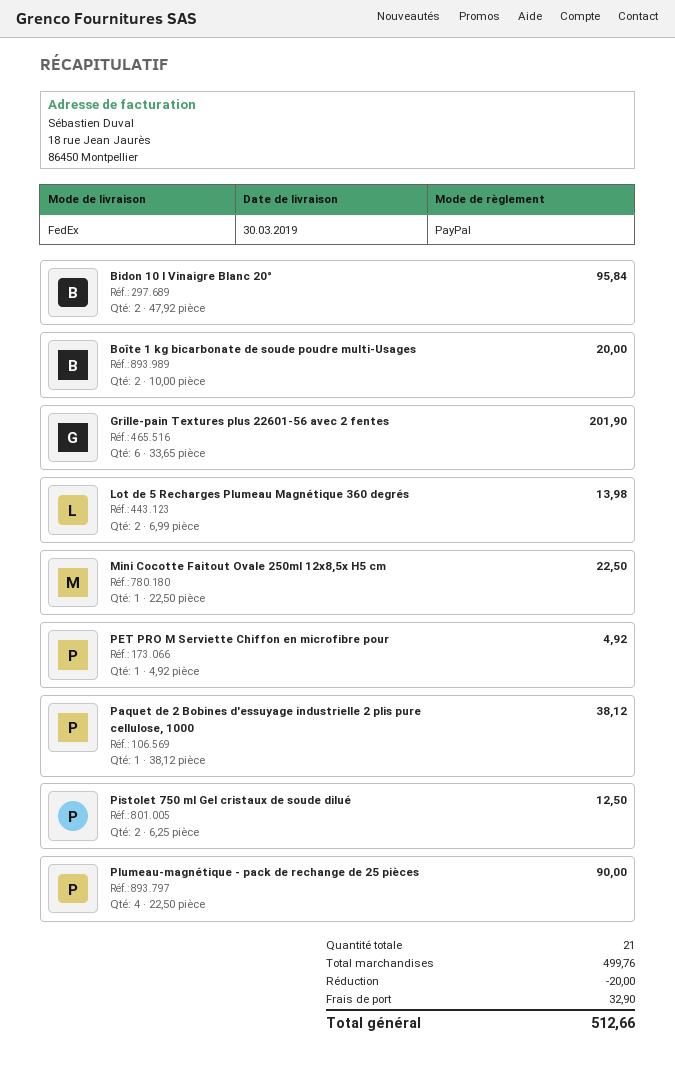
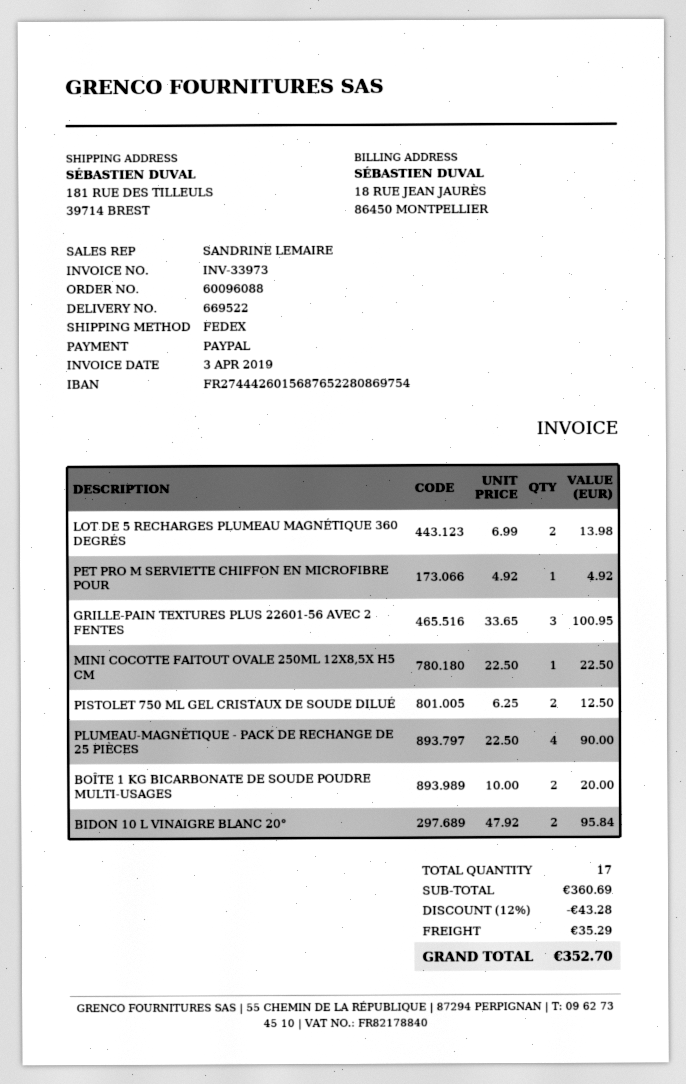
Grille-pain Textures plus 22601-56 avec 2 fentes: 6 x 33.65 = 201.90 -> 3 x 33.65 = 100.95
Paquet de 2 Bobines d'essuyage industrielle 2 plis pure cellulose, 1000: 1 x 38.12 = 38.12 -> none
total quantity: 21 -> 17
subtotal: 499.76 -> 360.69
discount: 20.00 -> 43.28
shipping: 32.90 -> 35.29
total: 512.66 -> 352.70

